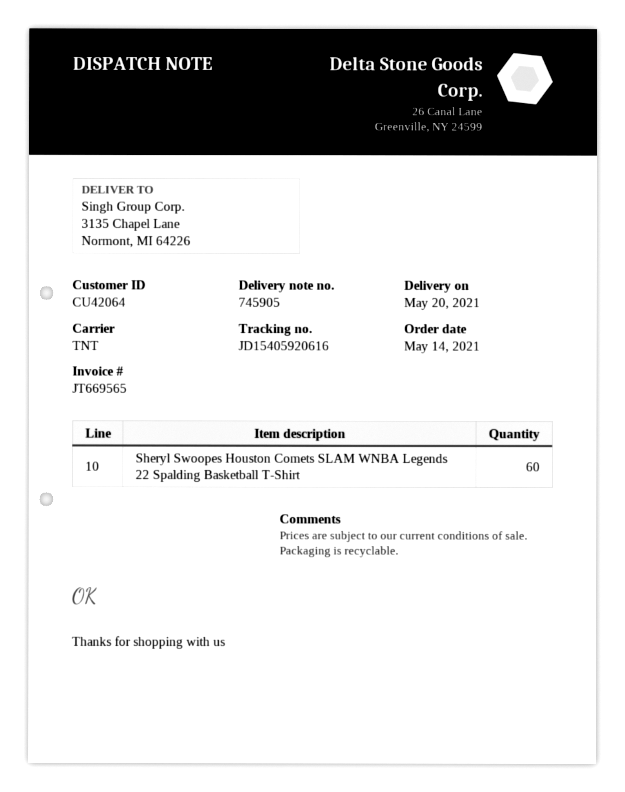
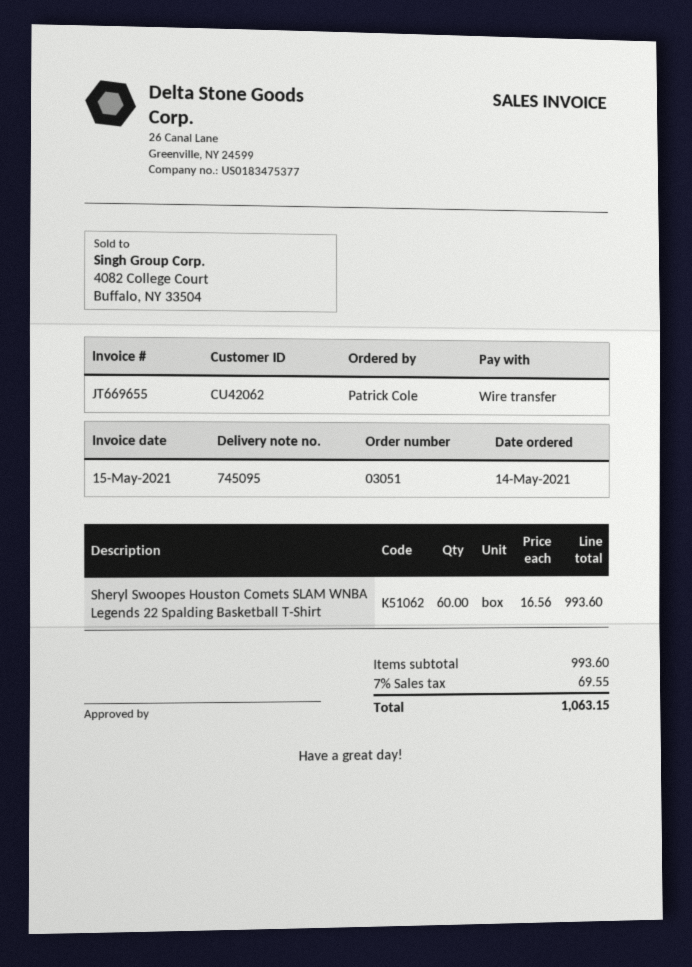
delivery note number: 745905 -> 745095
invoice number: JT669565 -> JT669655
customer number: CU42064 -> CU42062

